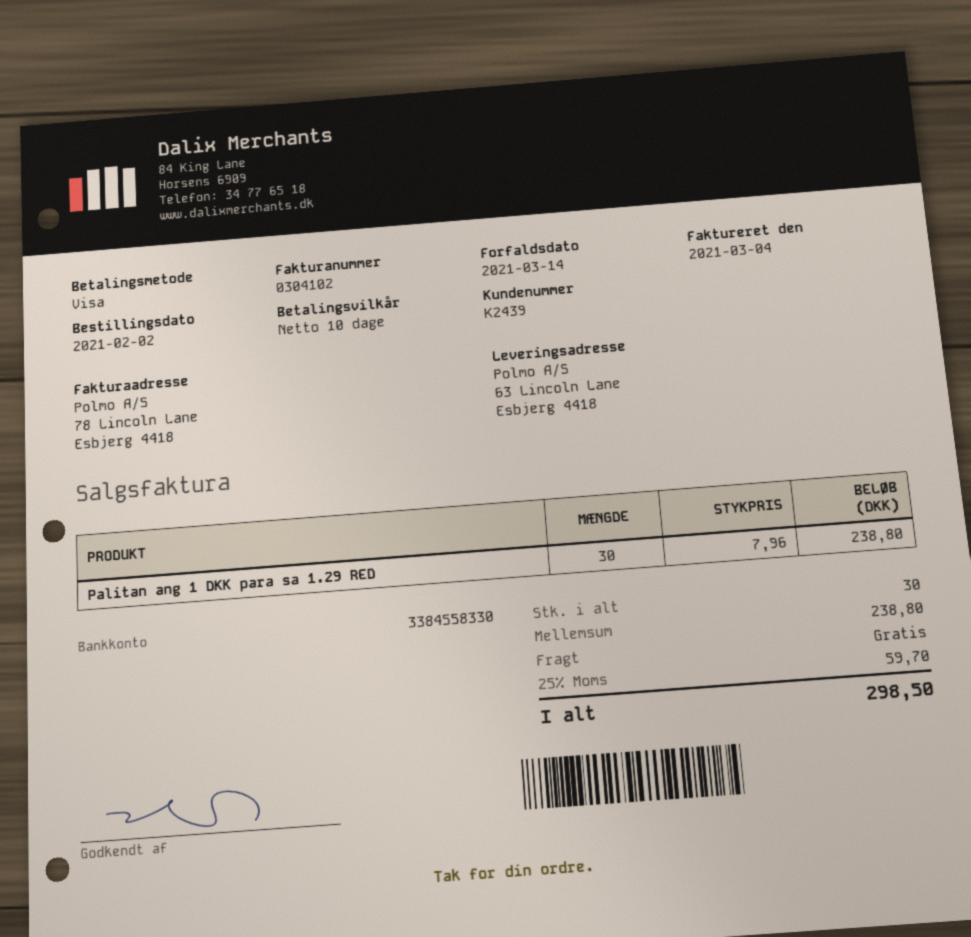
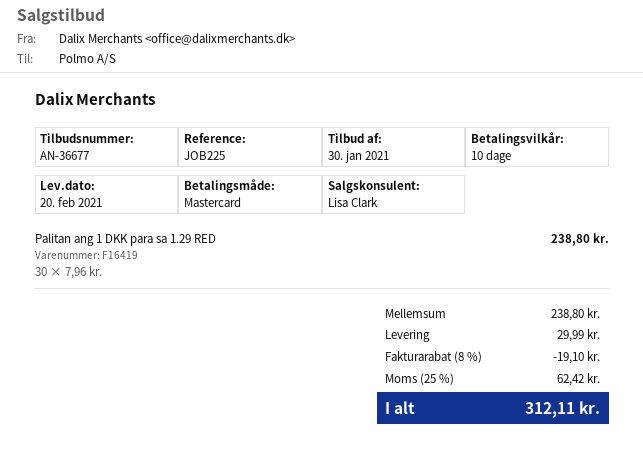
payment method: Visa -> Mastercard
discount: none -> 8% = 19.10
shipping: 0.00 -> 29.99
tax: 25% = 59.70 -> 25% = 62.42
total: 298.50 -> 312.11

